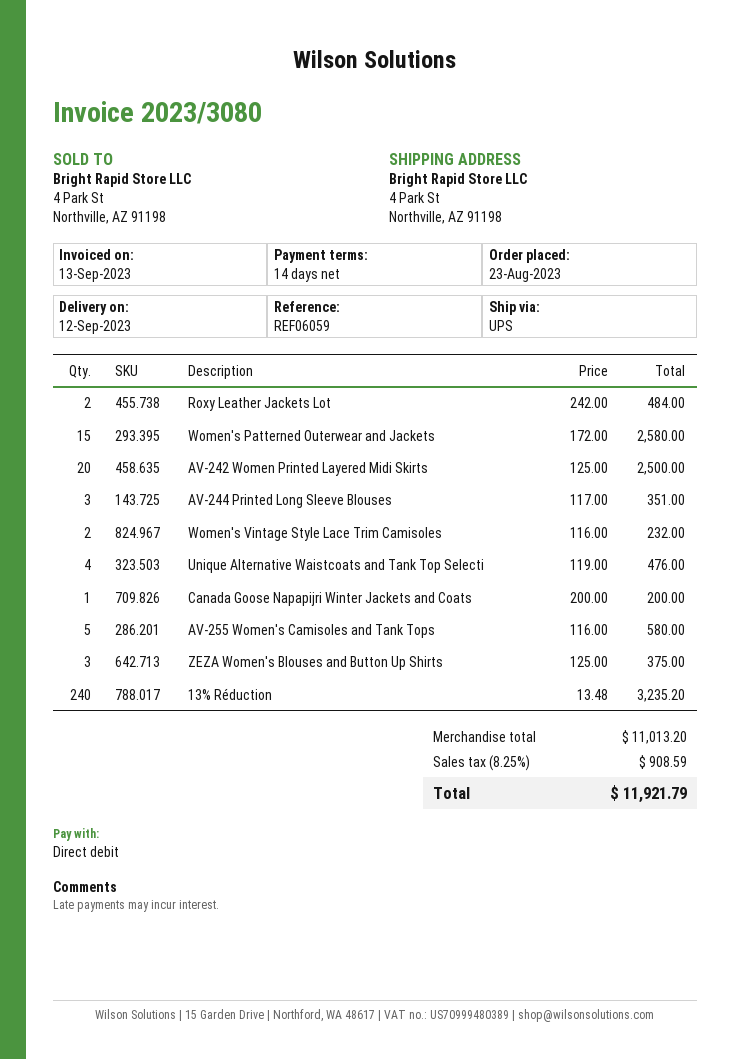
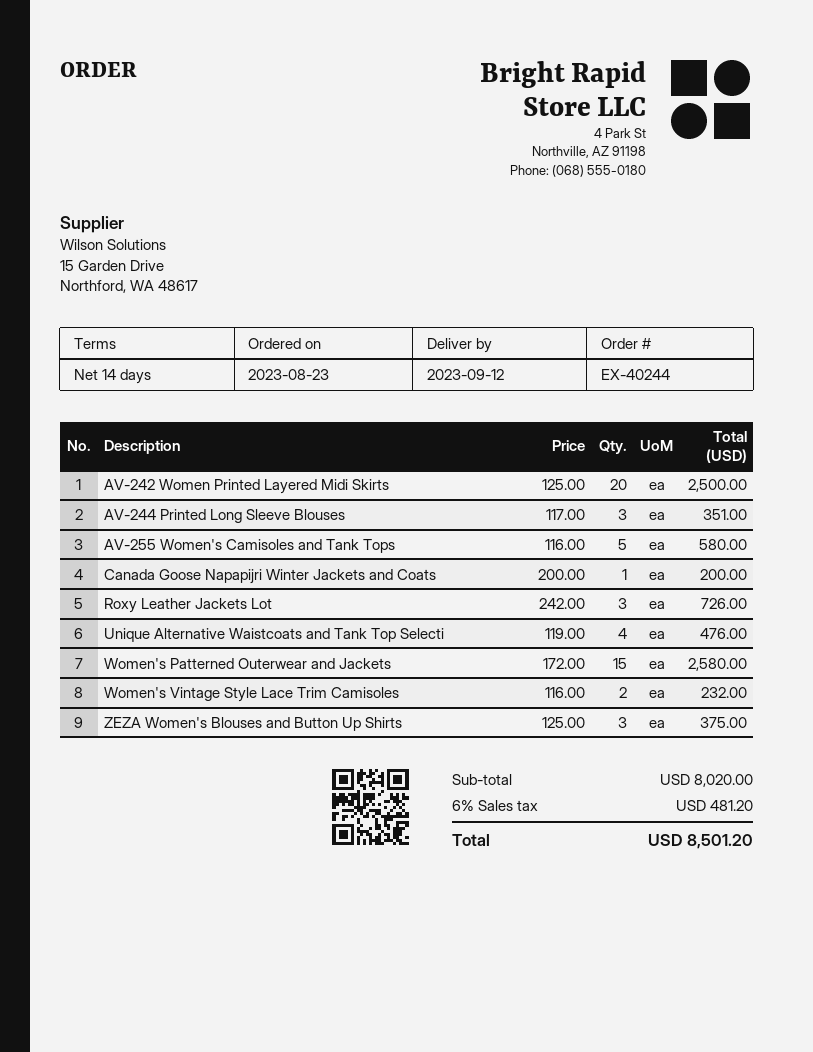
Roxy Leather Jackets Lot: 2 x 242.00 = 484.00 -> 3 x 242.00 = 726.00
13% Réduction: 240 x 13.48 = 3235.20 -> none
subtotal: 11013.20 -> 8020.00
tax: 8.25% = 908.59 -> 6% = 481.20
total: 11921.79 -> 8501.20

